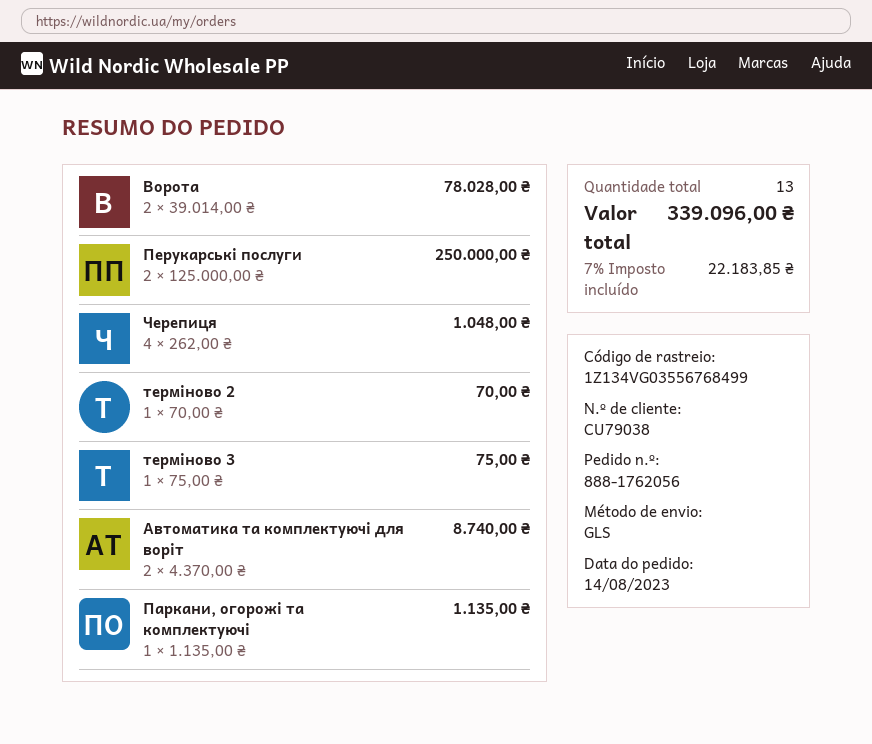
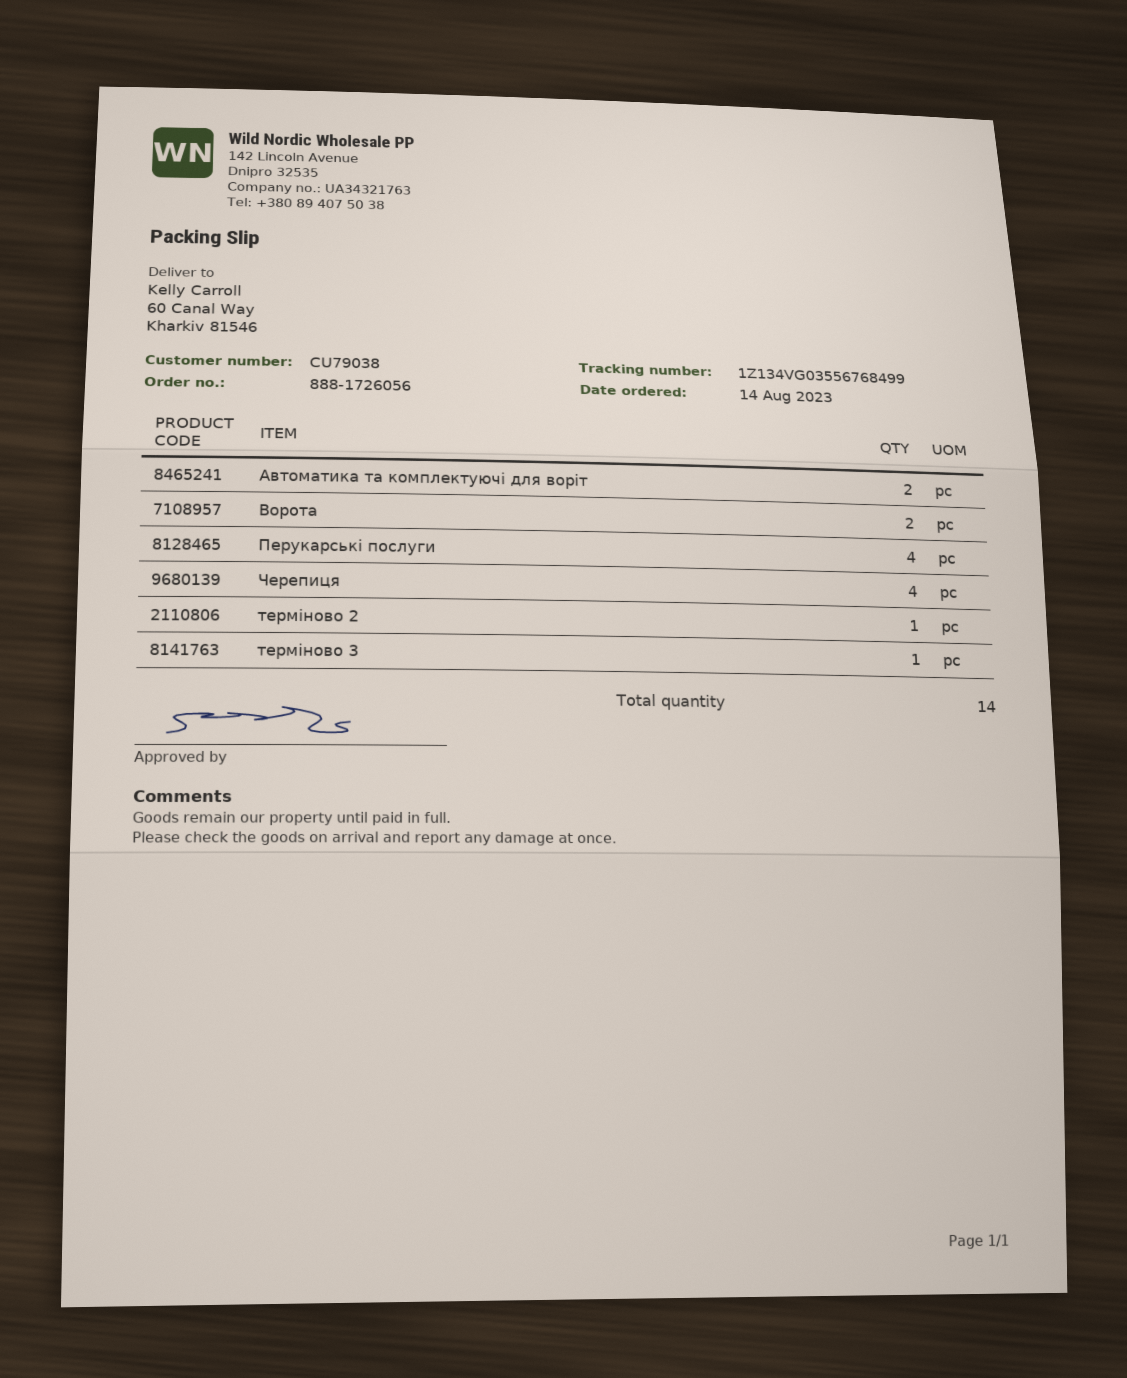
order number: 888-1762056 -> 888-1726056
Перукарські послуги: 2 -> 4
Паркани, огорожі та комплектуючі: 1 -> none
total quantity: 13 -> 14

